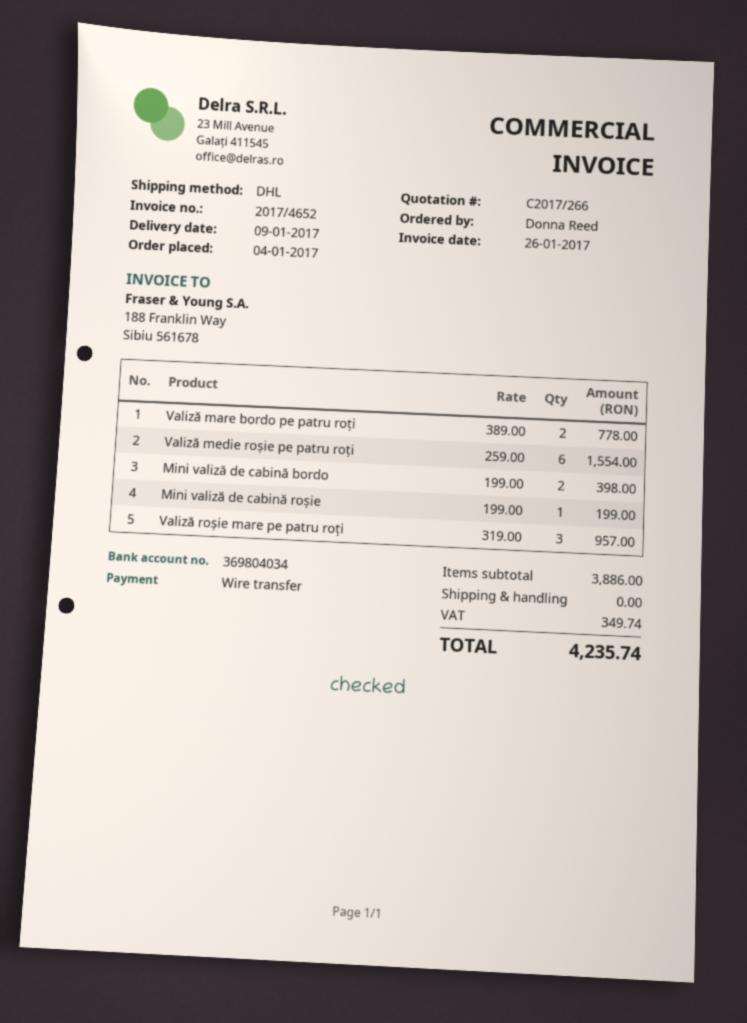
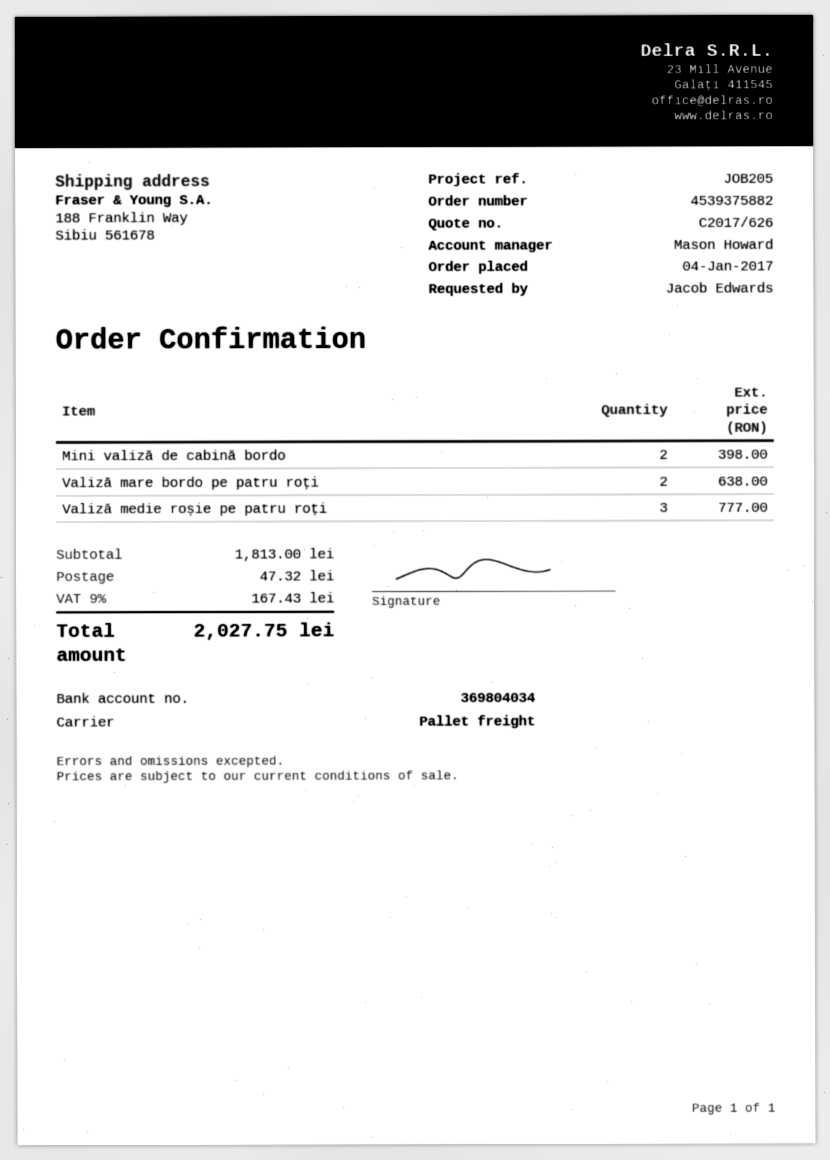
quote number: C2017/266 -> C2017/626
ordered by: Donna Reed -> Jacob Edwards
shipping method: DHL -> pallet freight
Valiză mare bordo pe patru roți: 2 for 778.00 -> 2 for 638.00
Valiză medie roșie pe patru roți: 6 for 1554.00 -> 3 for 777.00
Mini valiză de cabină roșie: 1 for 199.00 -> none
Valiză roșie mare pe patru roți: 3 for 957.00 -> none
subtotal: 3886.00 -> 1813.00
shipping: 0.00 -> 47.32
tax: 349.74 -> 167.43
total: 4235.74 -> 2027.75

